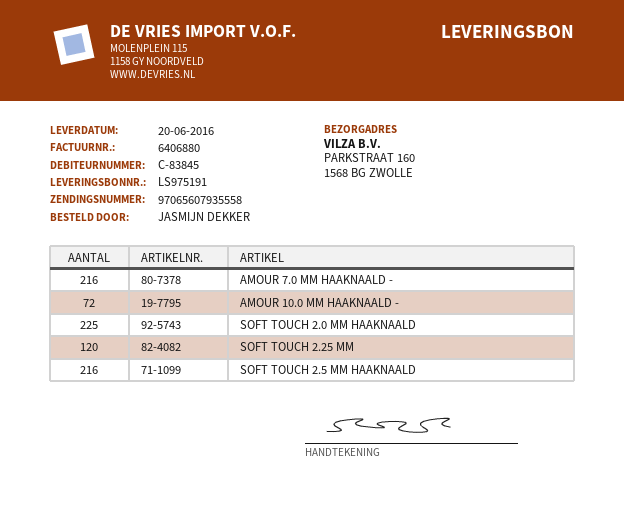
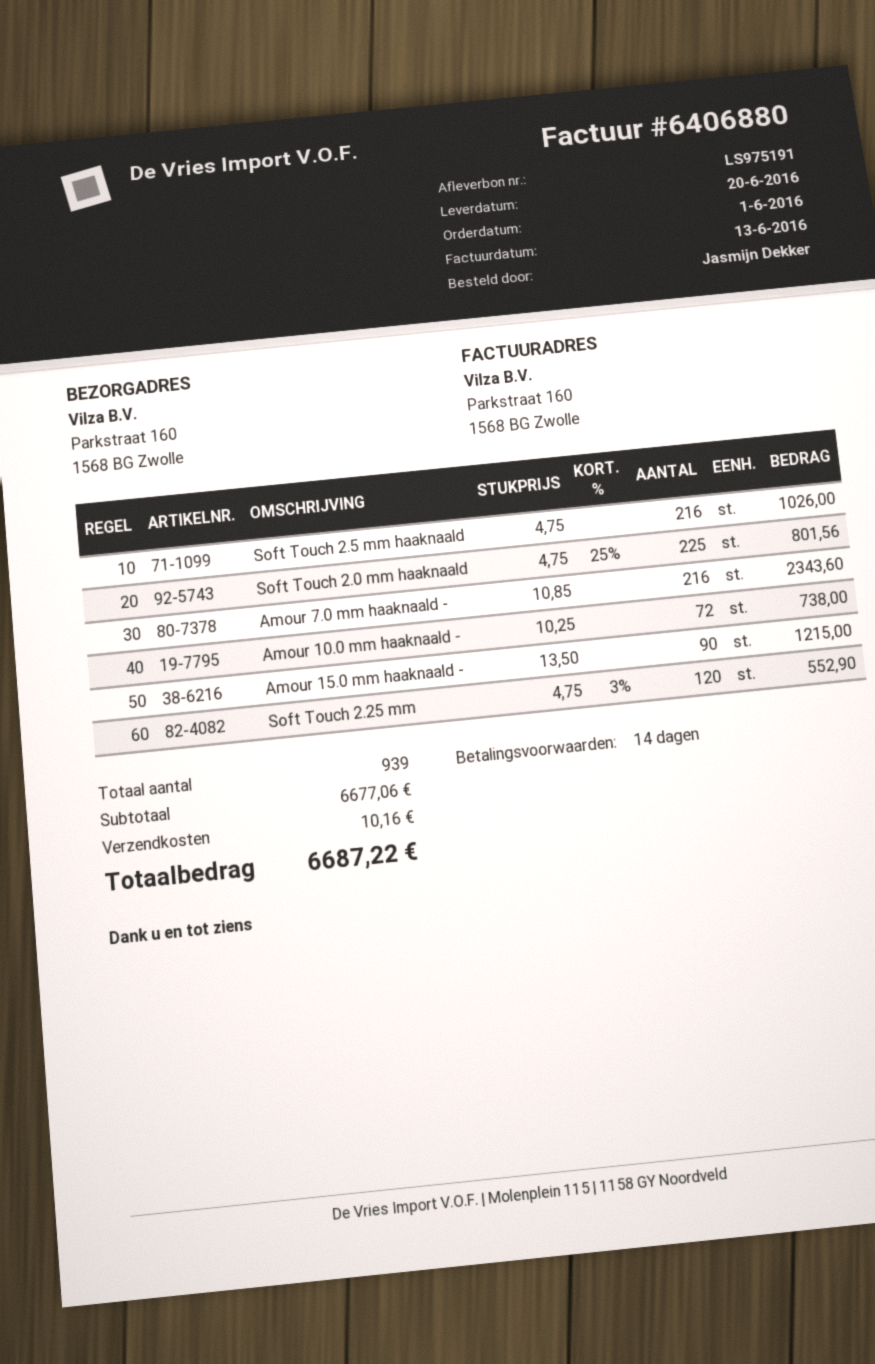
Amour 15.0 mm haaknaald -: none -> 90

